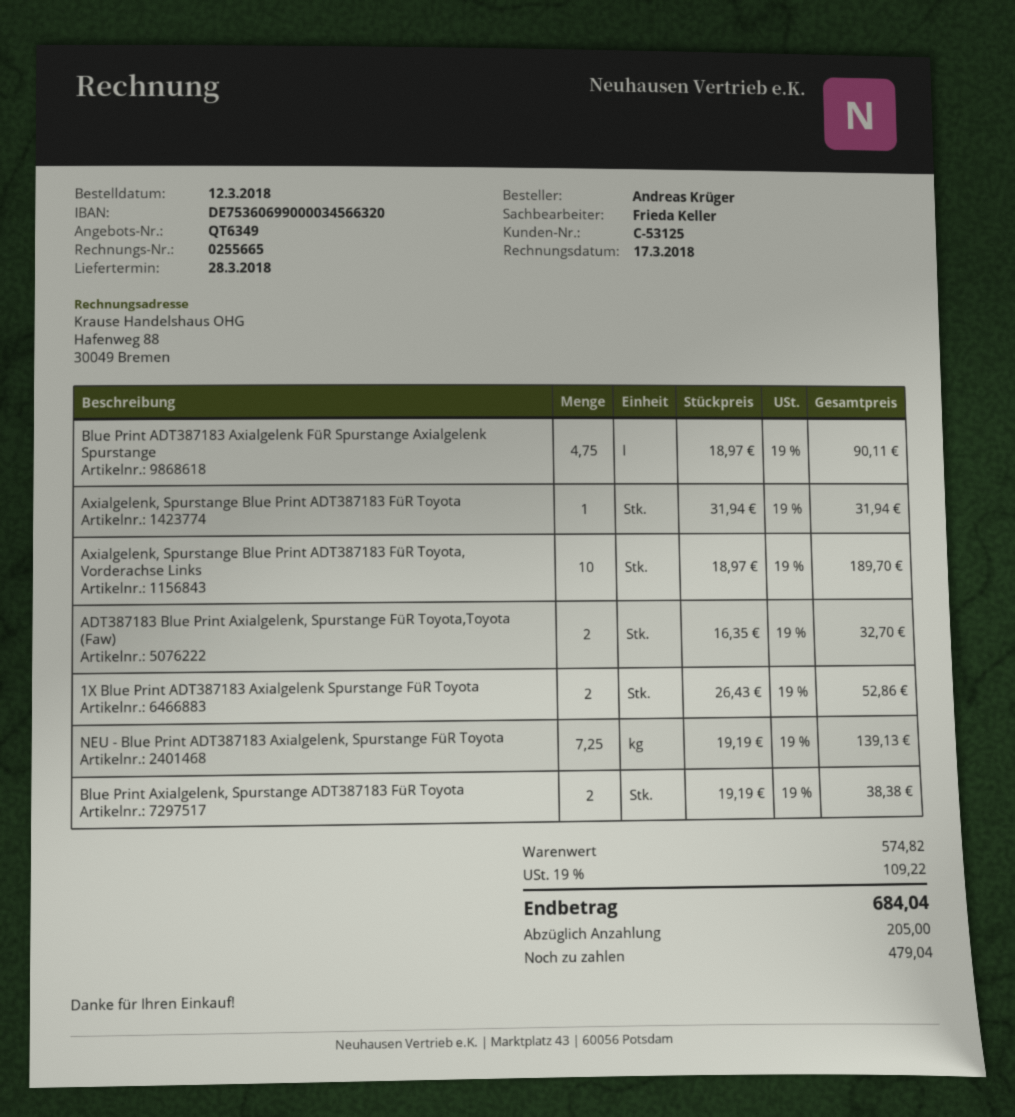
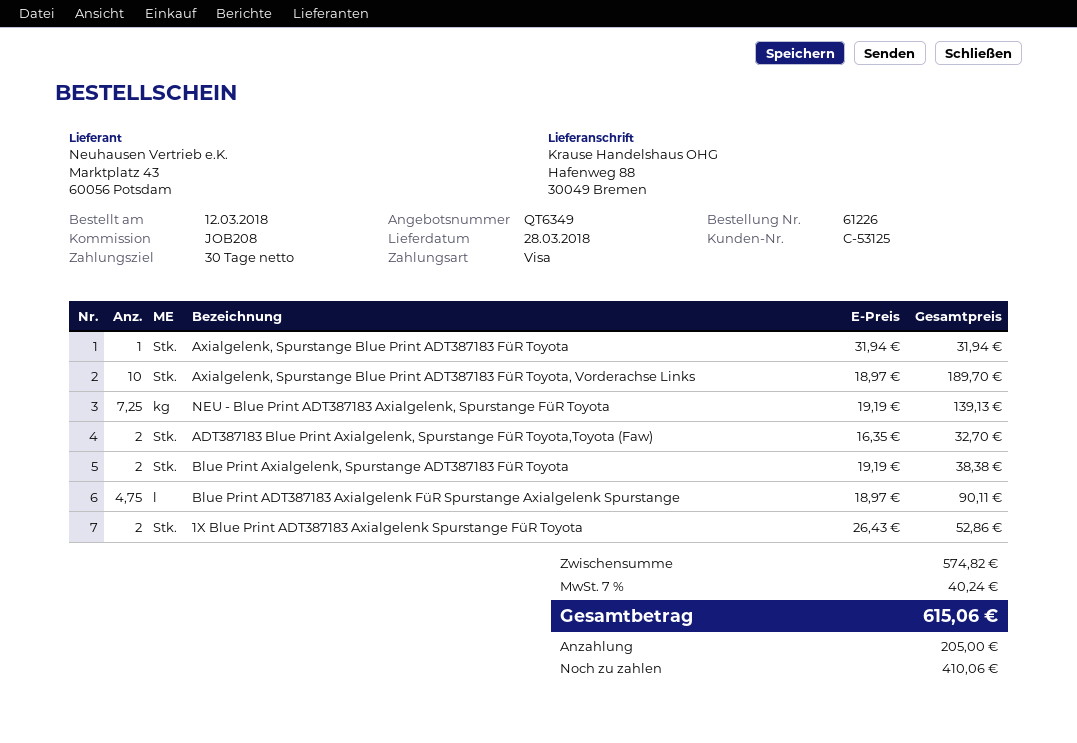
tax: 19% = 109.22 -> 7% = 40.24
total: 684.04 -> 615.06
balance: 479.04 -> 410.06

